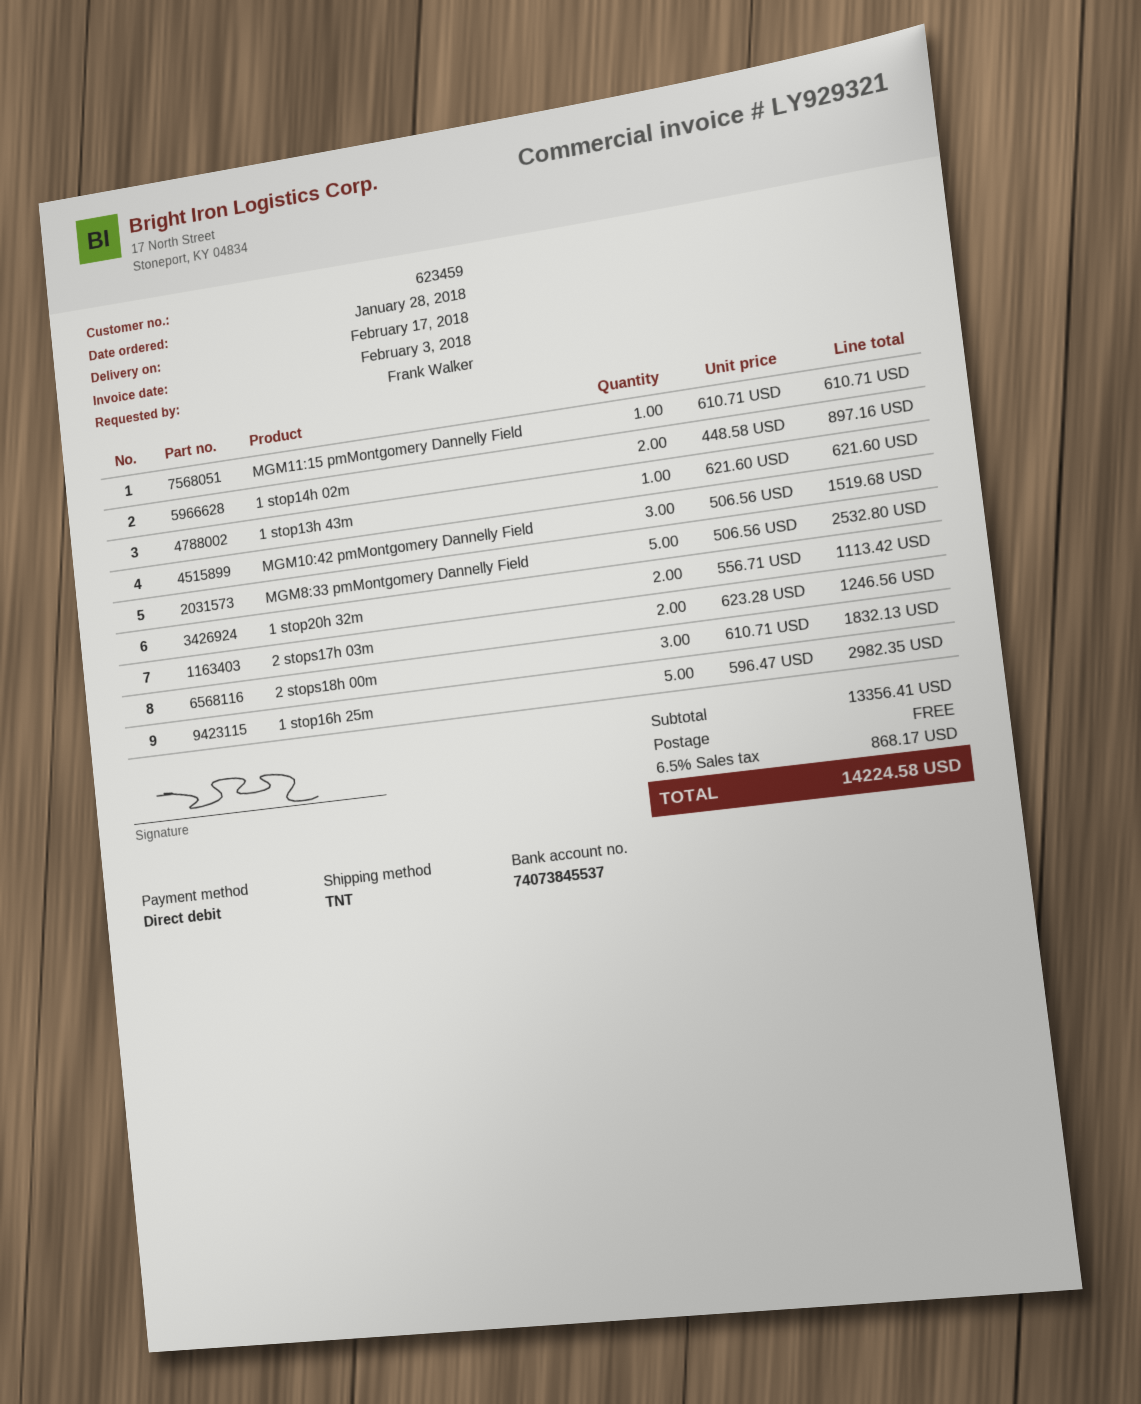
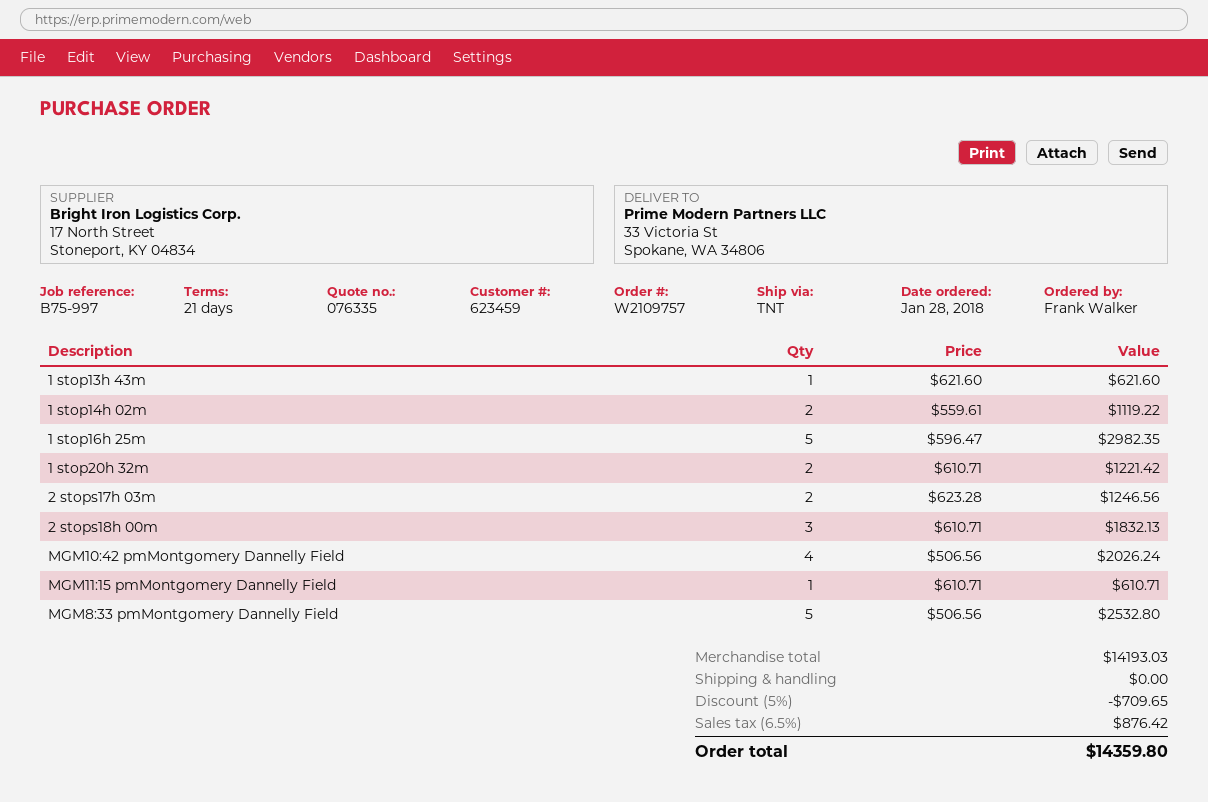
1 stop14h 02m: 2 x 448.58 = 897.16 -> 2 x 559.61 = 1119.22
MGM10:42 pmMontgomery Dannelly Field: 3 x 506.56 = 1519.68 -> 4 x 506.56 = 2026.24
1 stop20h 32m: 2 x 556.71 = 1113.42 -> 2 x 610.71 = 1221.42
subtotal: 13356.41 -> 14193.03
discount: none -> 5% = 709.65
tax: 6.5% = 868.17 -> 6.5% = 876.42
total: 14224.58 -> 14359.80

